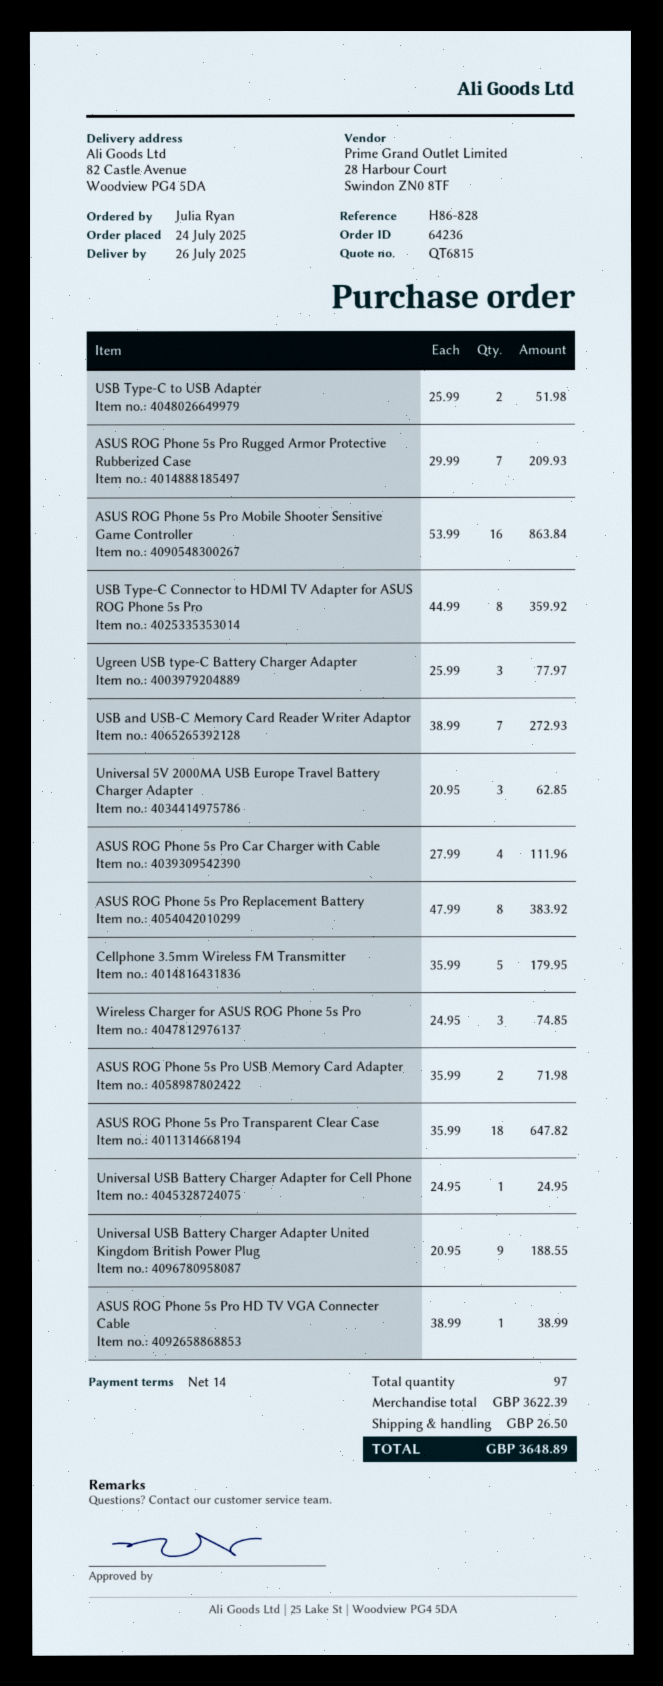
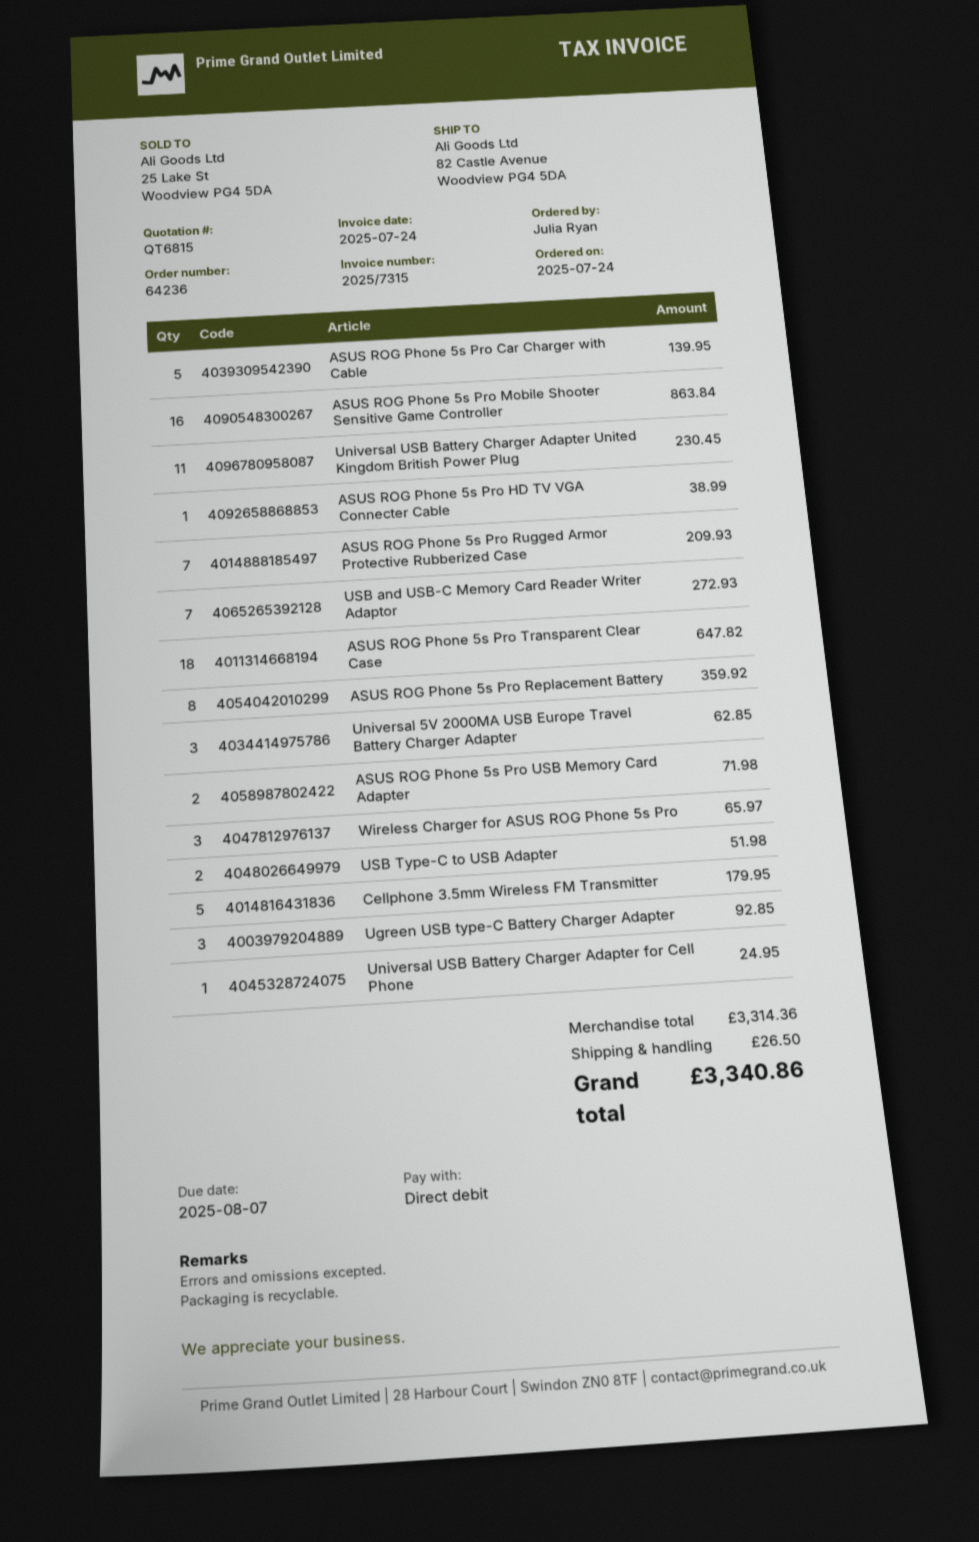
USB Type-C Connector to HDMI TV Adapter for ASUS ROG Phone 5s Pro: 8 for 359.92 -> none
Ugreen USB type-C Battery Charger Adapter: 3 for 77.97 -> 3 for 92.85
ASUS ROG Phone 5s Pro Car Charger with Cable: 4 for 111.96 -> 5 for 139.95
ASUS ROG Phone 5s Pro Replacement Battery: 8 for 383.92 -> 8 for 359.92
Wireless Charger for ASUS ROG Phone 5s Pro: 3 for 74.85 -> 3 for 65.97
Universal USB Battery Charger Adapter United Kingdom British Power Plug: 9 for 188.55 -> 11 for 230.45
subtotal: 3622.39 -> 3314.36
total: 3648.89 -> 3340.86

